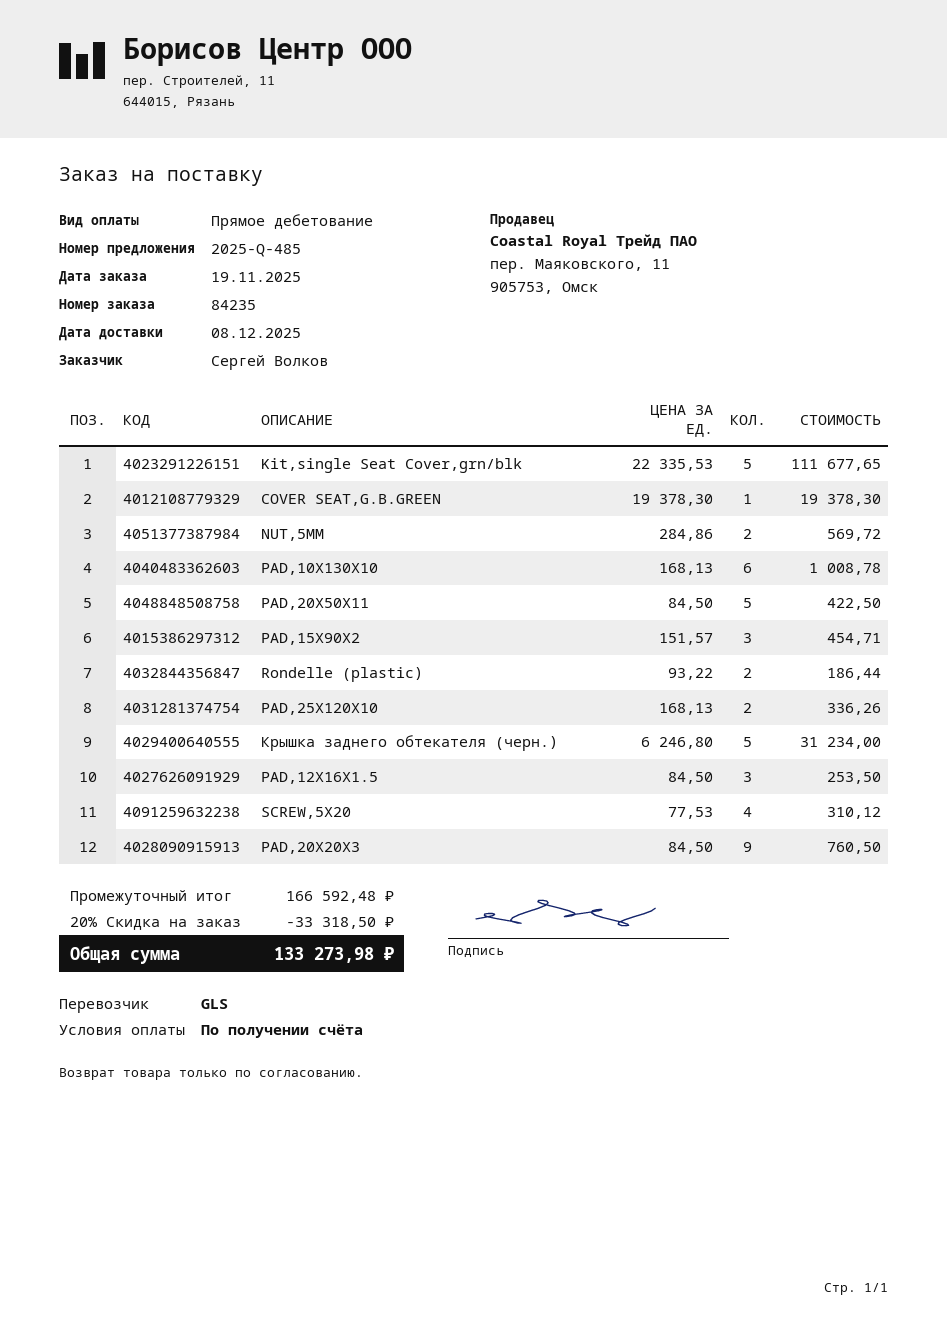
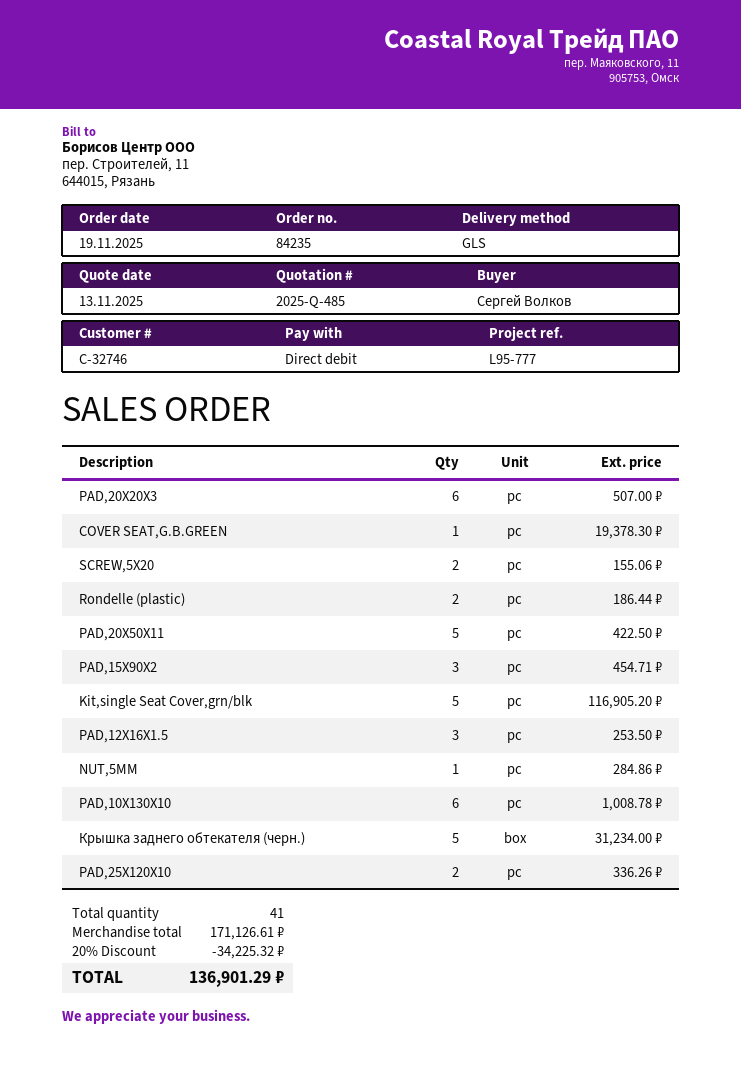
Kit,single Seat Cover,grn/blk: 5 for 111677.65 -> 5 for 116905.20
NUT,5MM: 2 for 569.72 -> 1 for 284.86
SCREW,5X20: 4 for 310.12 -> 2 for 155.06
PAD,20X20X3: 9 for 760.50 -> 6 for 507.00
subtotal: 166592.48 -> 171126.61
discount: 20% = 33318.50 -> 20% = 34225.32
total: 133273.98 -> 136901.29

